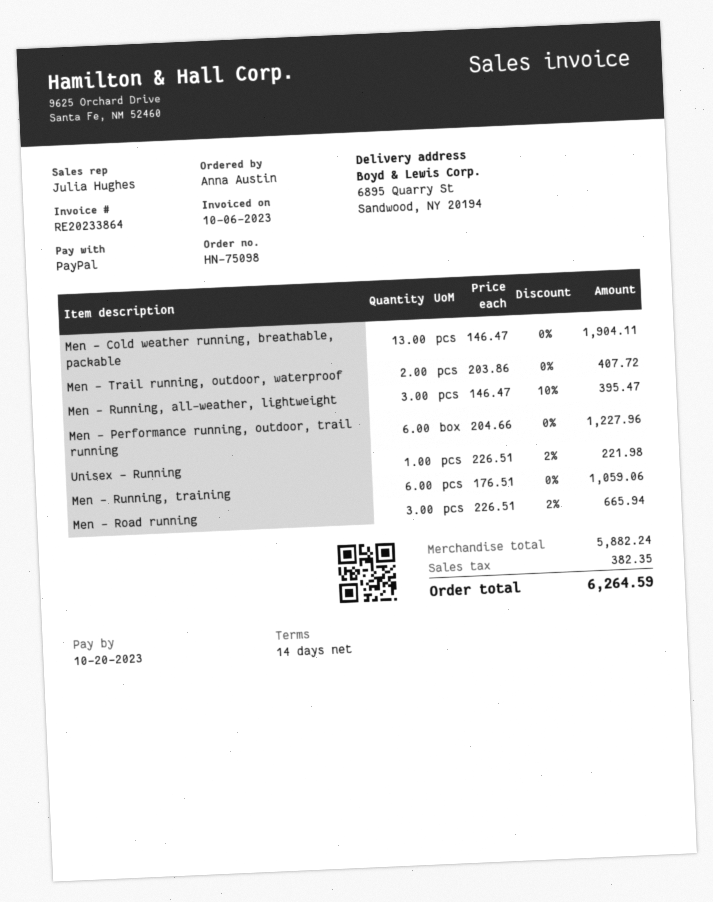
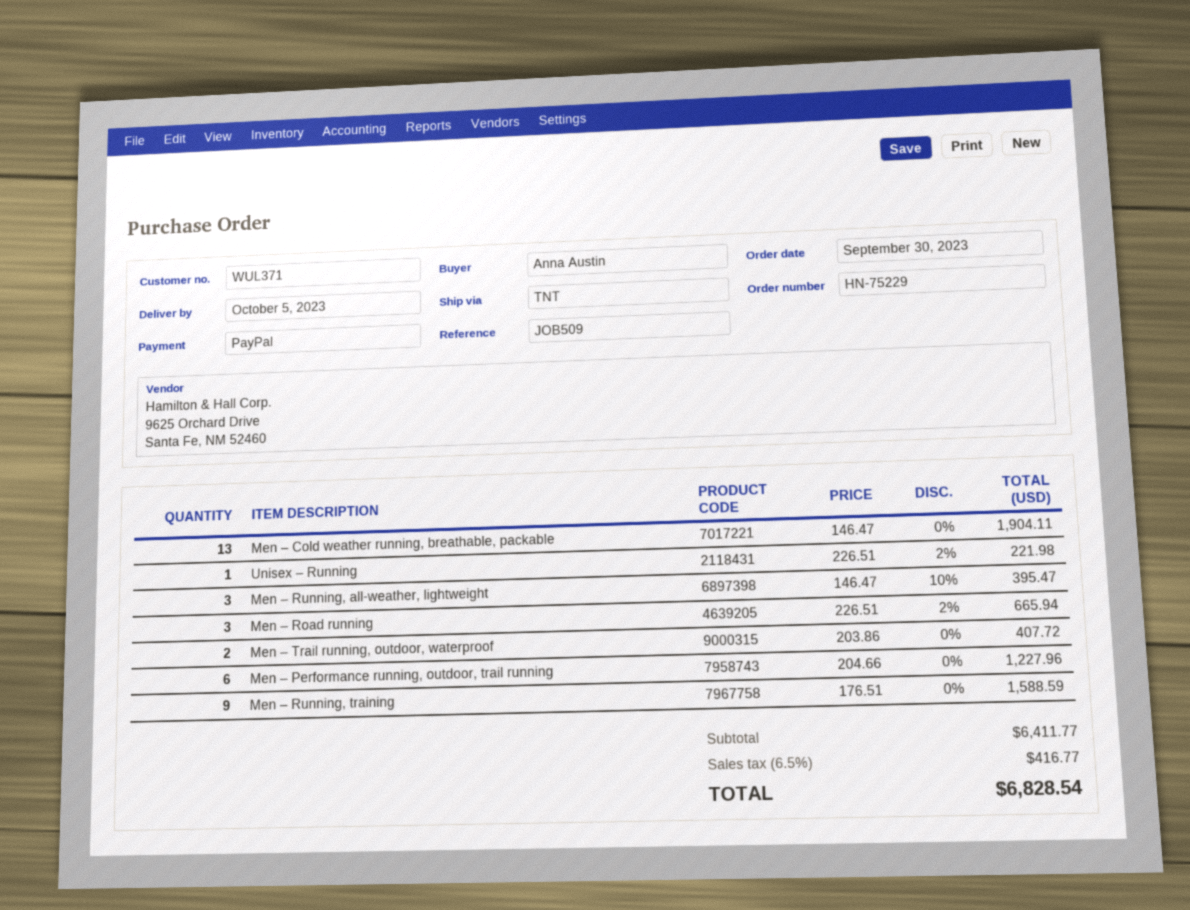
order number: HN-75098 -> HN-75229
Men – Running, training: 6 x 176.51 = 1059.06 -> 9 x 176.51 = 1588.59
subtotal: 5882.24 -> 6411.77
tax: 382.35 -> 416.77
total: 6264.59 -> 6828.54

